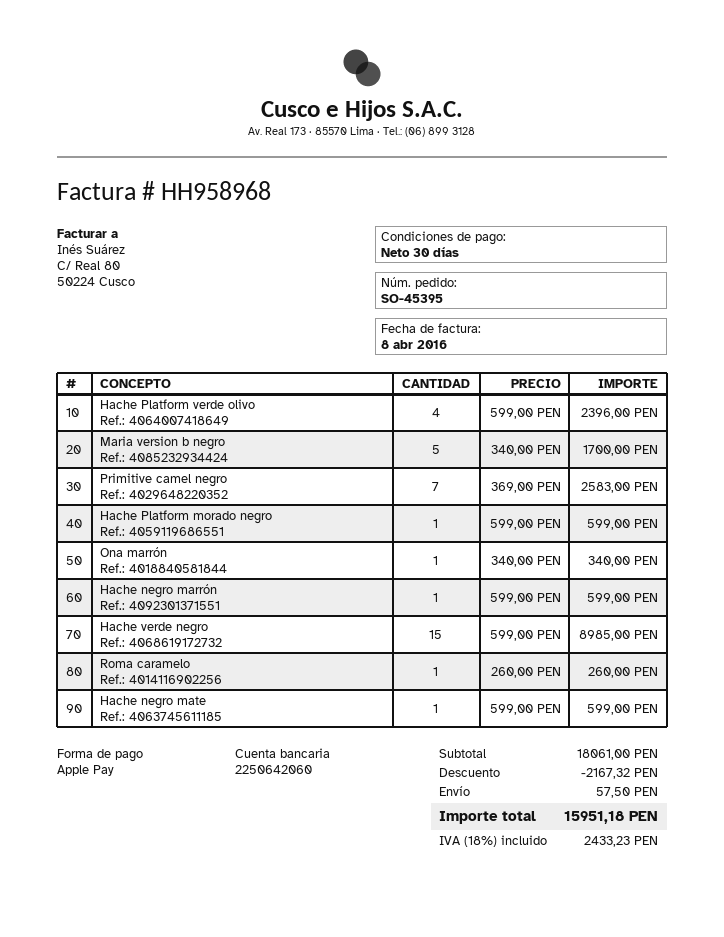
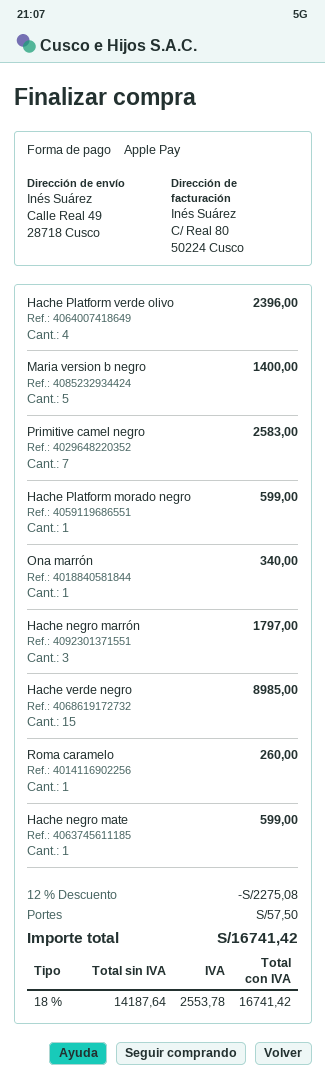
Maria version b negro: 5 for 1700.00 -> 5 for 1400.00
Hache negro marrón: 1 for 599.00 -> 3 for 1797.00
discount: 2167.32 -> 2275.08
tax: 18% = 2433.23 -> 18% = 2553.78
total: 15951.18 -> 16741.42

